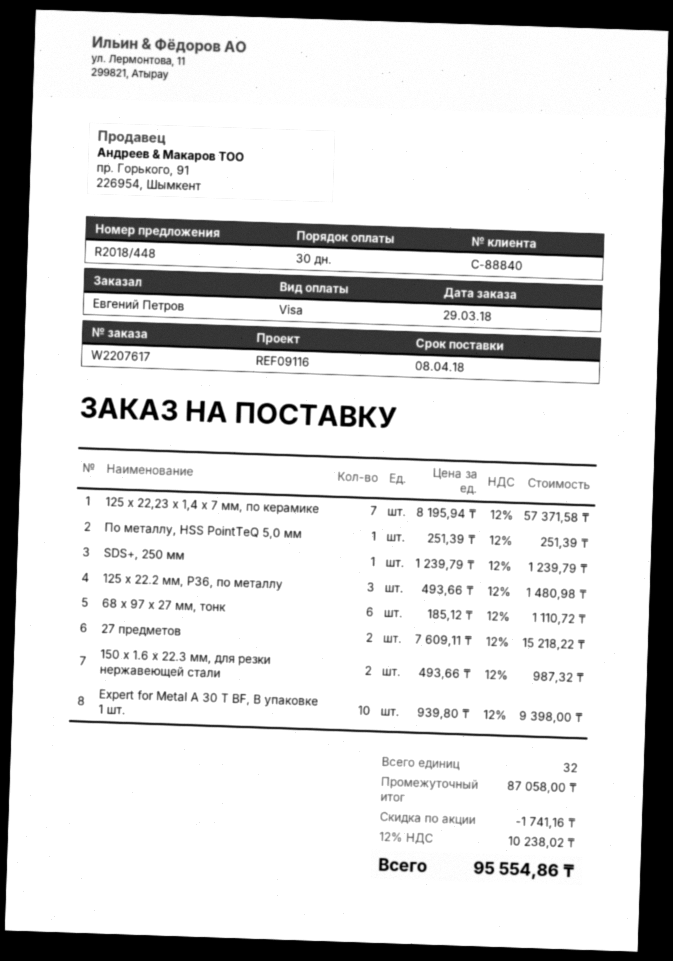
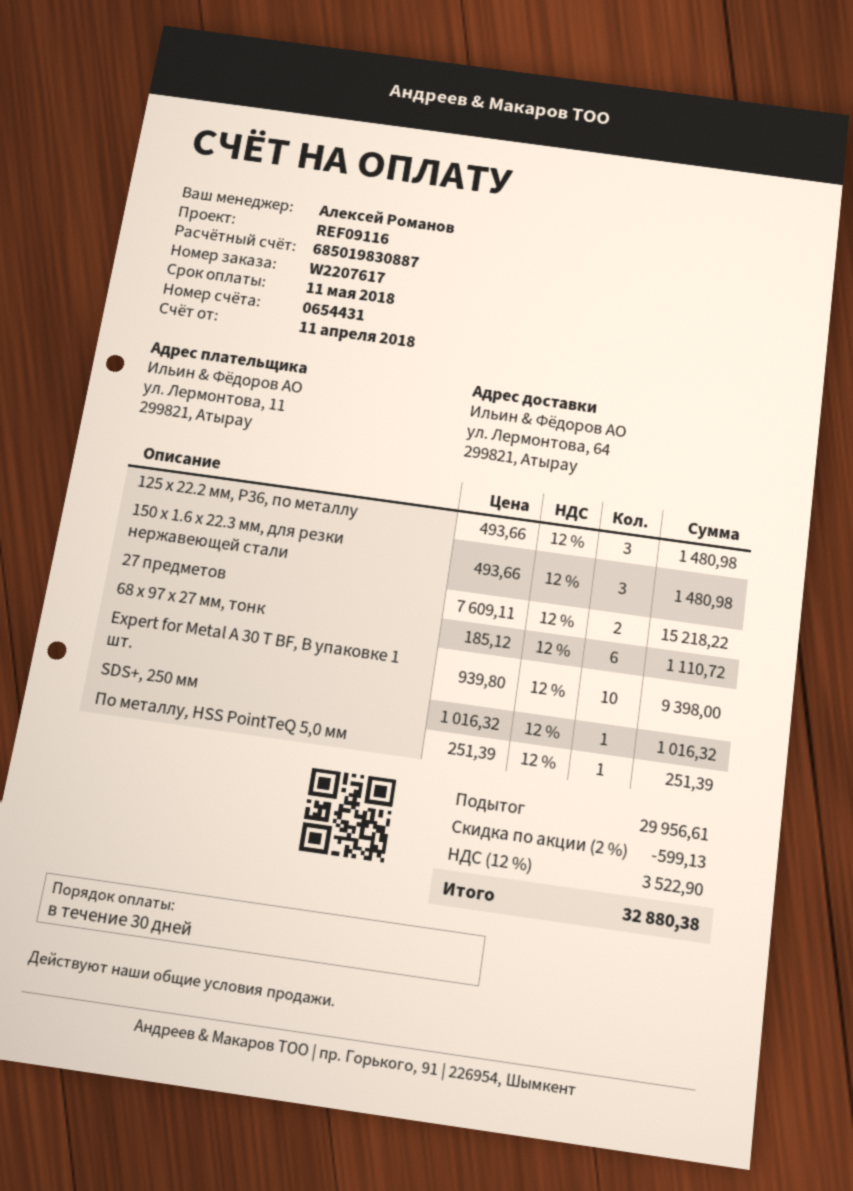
125 x 22,23 x 1,4 x 7 мм, по керамике: 7 x 8195.94 = 57371.58 -> none
SDS+, 250 мм: 1 x 1239.79 = 1239.79 -> 1 x 1016.32 = 1016.32
150 х 1.6 х 22.3 мм, для резки нержавеющей стали: 2 x 493.66 = 987.32 -> 3 x 493.66 = 1480.98
subtotal: 87058.00 -> 29956.61
discount: 1741.16 -> 599.13
tax: 12% = 10238.02 -> 12% = 3522.90
total: 95554.86 -> 32880.38

